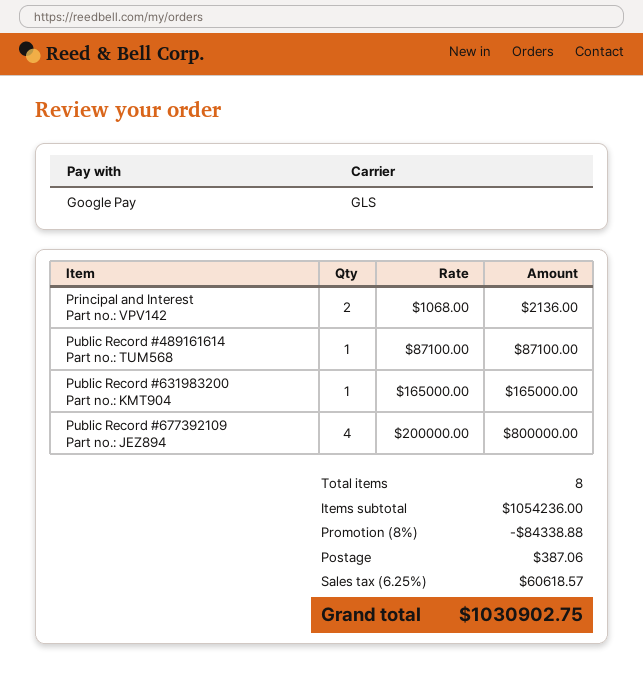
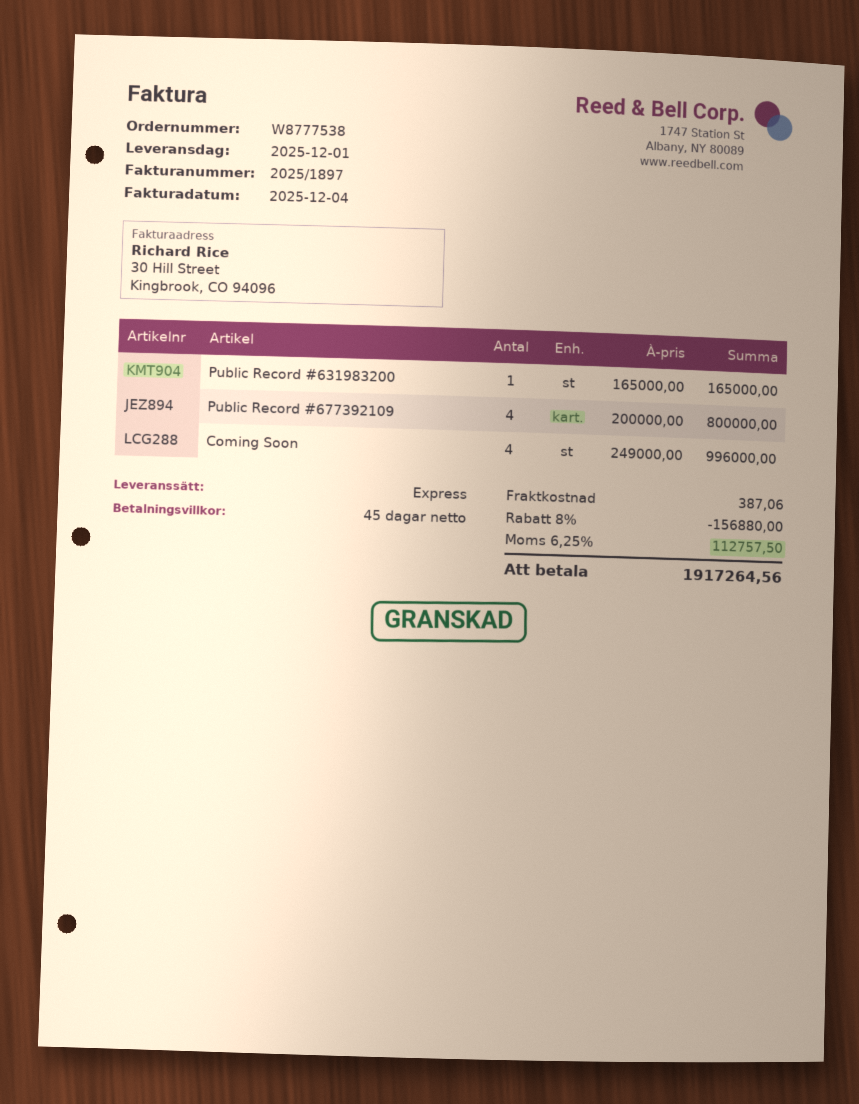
shipping method: GLS -> express
Principal and Interest: 2 x 1068.00 = 2136.00 -> none
Public Record #489161614: 1 x 87100.00 = 87100.00 -> none
Coming Soon: none -> 4 x 249000.00 = 996000.00
discount: 8% = 84338.88 -> 8% = 156880.00
tax: 6.25% = 60618.57 -> 6.25% = 112757.50
total: 1030902.75 -> 1917264.56

